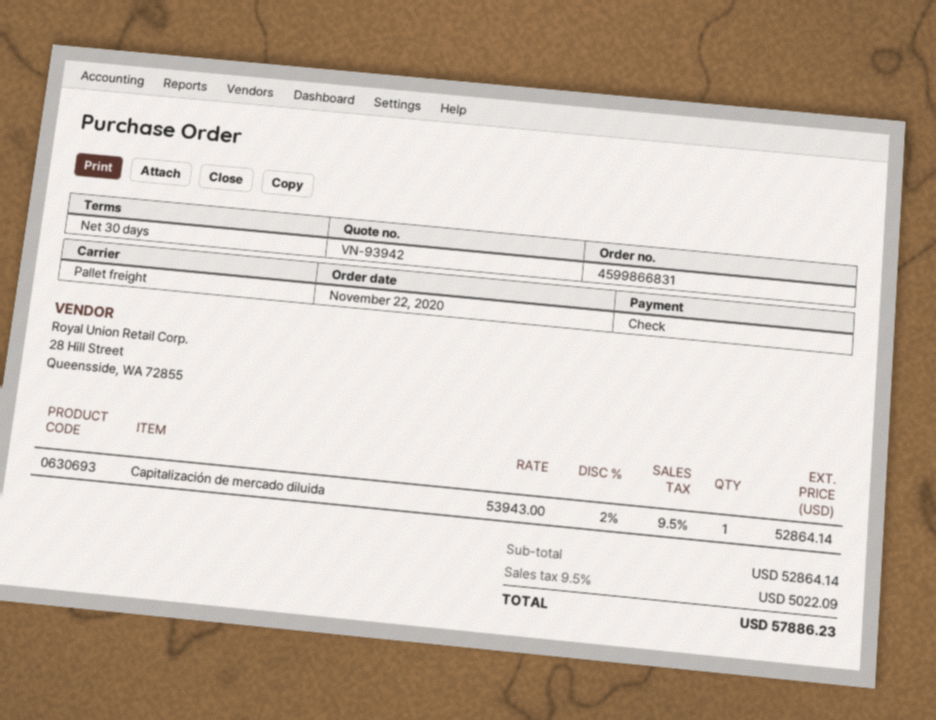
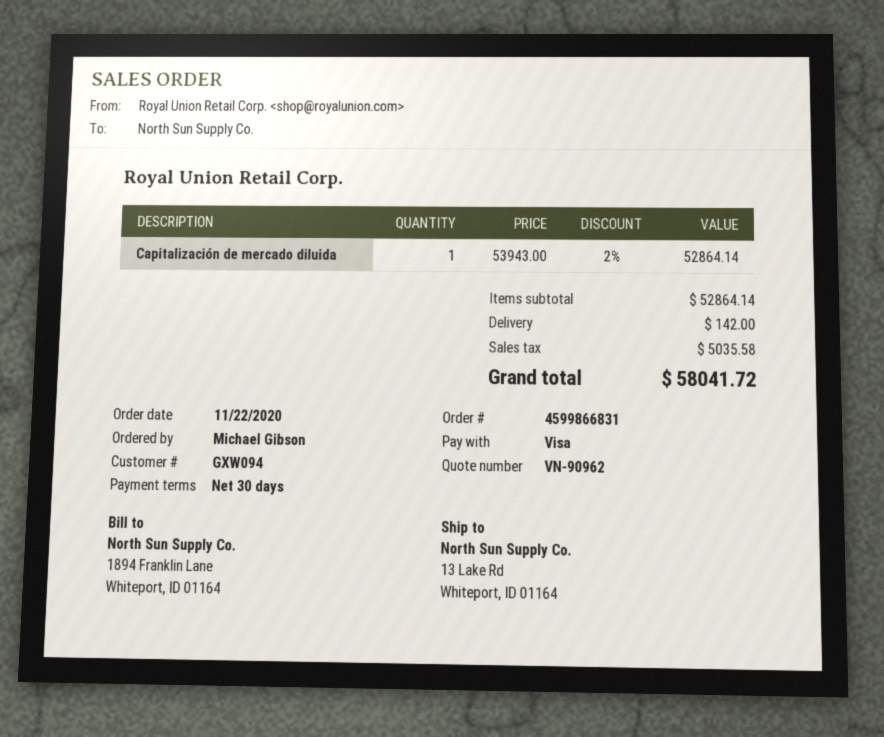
quote number: VN-93942 -> VN-90962
payment method: cheque -> Visa
shipping: none -> 142.00
tax: 5022.09 -> 5035.58
total: 57886.23 -> 58041.72

